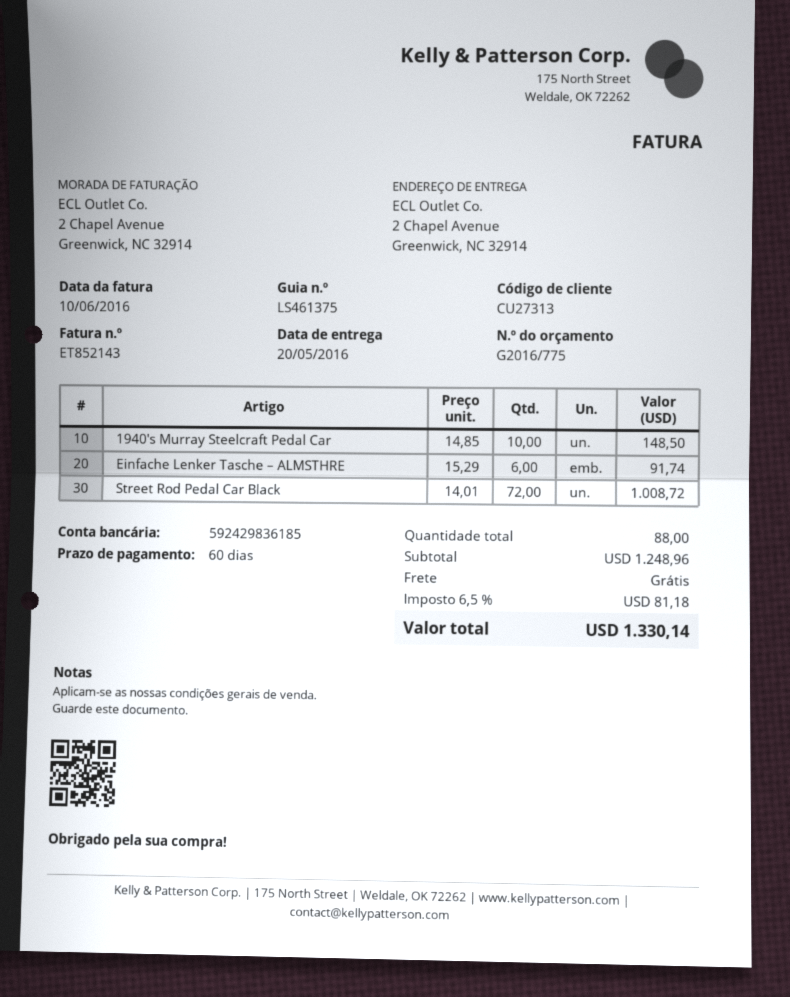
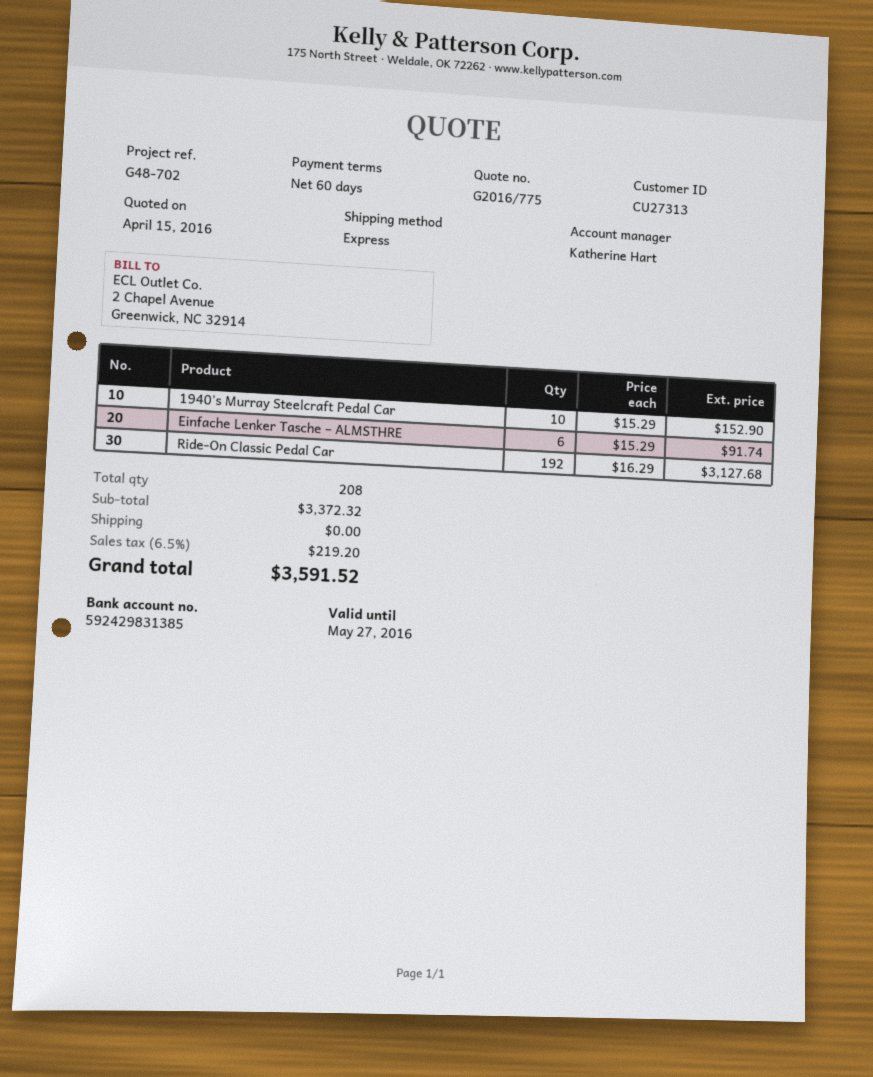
bank account: 592429836185 -> 592429831385
1940's Murray Steelcraft Pedal Car: 10 x 14.85 = 148.50 -> 10 x 15.29 = 152.90
Street Rod Pedal Car Black: 72 x 14.01 = 1008.72 -> none
Ride-On Classic Pedal Car: none -> 192 x 16.29 = 3127.68
total quantity: 88 -> 208
subtotal: 1248.96 -> 3372.32
tax: 6.5% = 81.18 -> 6.5% = 219.20
total: 1330.14 -> 3591.52

